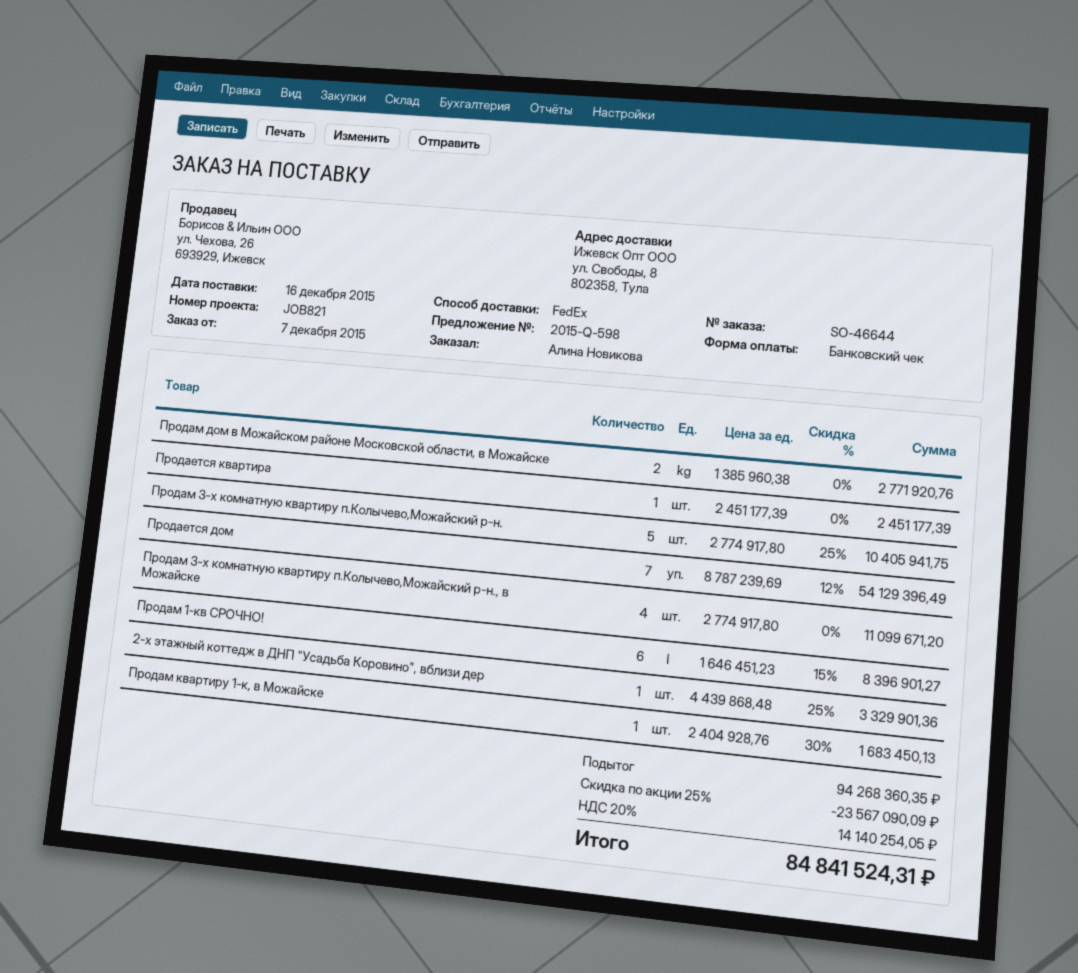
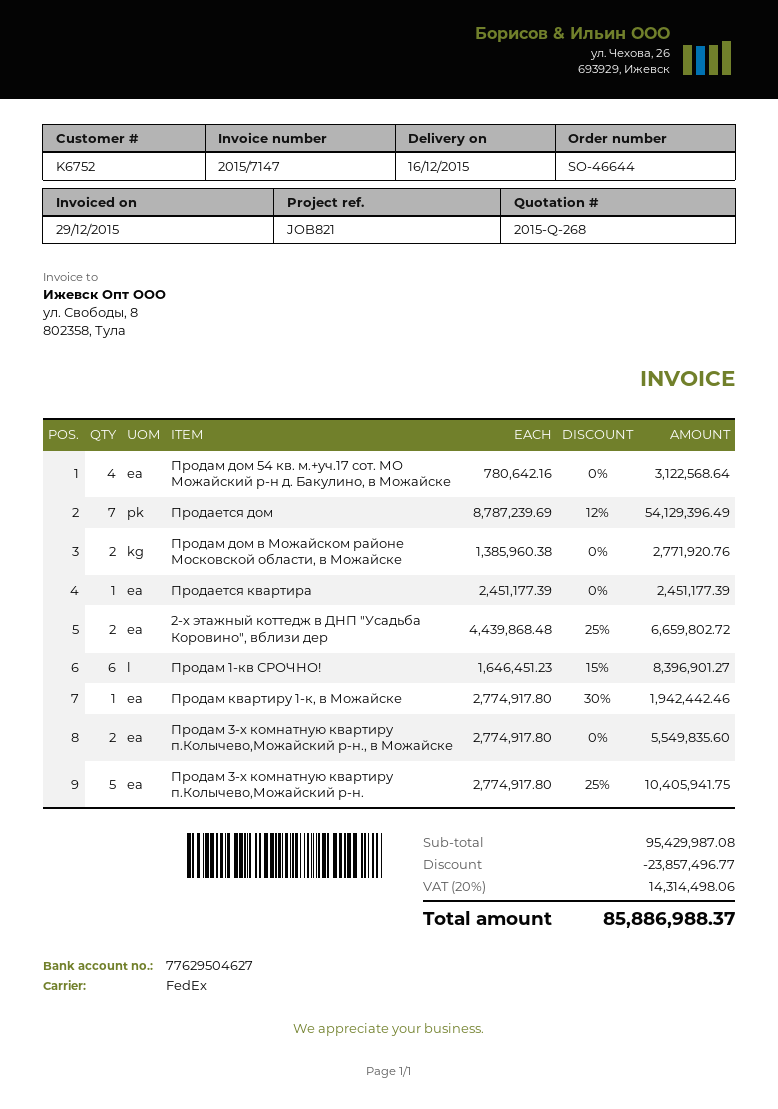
quote number: 2015-Q-598 -> 2015-Q-268
Продам 3-х комнатную квартиру п.Колычево,Можайский р-н., в Можайске: 4 x 2774917.80 = 11099671.20 -> 2 x 2774917.80 = 5549835.60
2-х этажный коттедж в ДНП "Усадьба Коровино", вблизи дер: 1 x 4439868.48 - 25% = 3329901.36 -> 2 x 4439868.48 - 25% = 6659802.72
Продам квартиру 1-к, в Можайске: 1 x 2404928.76 - 30% = 1683450.13 -> 1 x 2774917.80 - 30% = 1942442.46
Продам дом 54 кв. м.+уч.17 сот. МО Можайский р-н д. Бакулино, в Можайске: none -> 4 x 780642.16 = 3122568.64
subtotal: 94268360.35 -> 95429987.08
discount: 23567090.09 -> 23857496.77
tax: 20% = 14140254.05 -> 20% = 14314498.06
total: 84841524.31 -> 85886988.37

